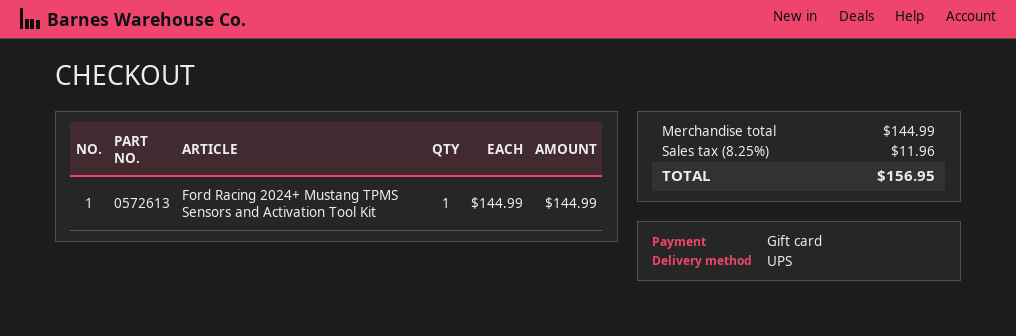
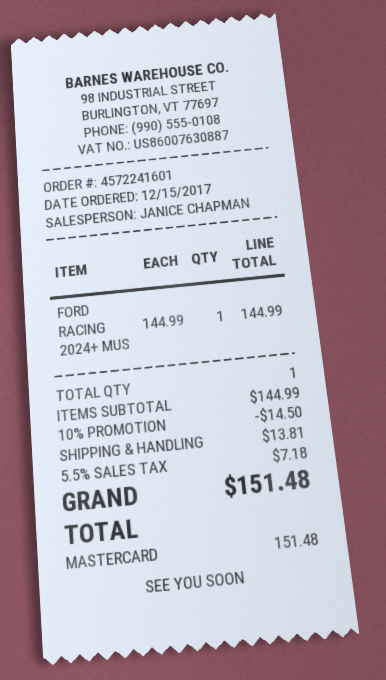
payment method: gift card -> Mastercard
discount: none -> 10% = 14.50
shipping: none -> 13.81
tax: 8.25% = 11.96 -> 5.5% = 7.18
total: 156.95 -> 151.48

